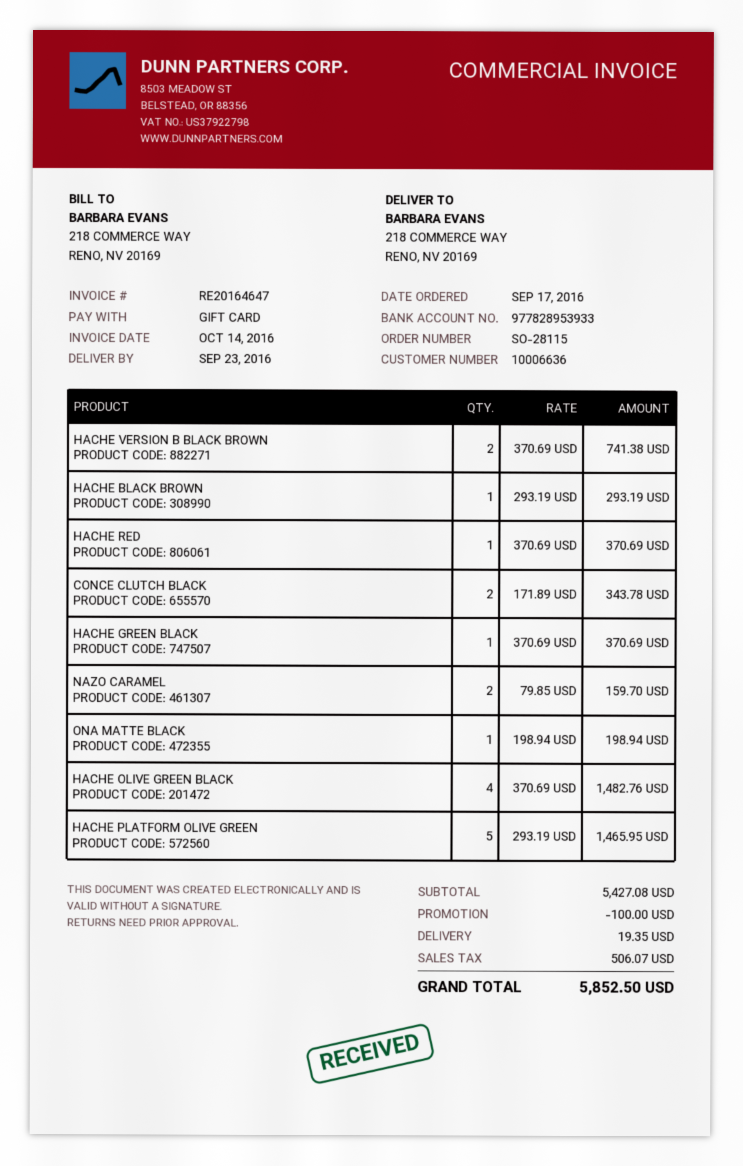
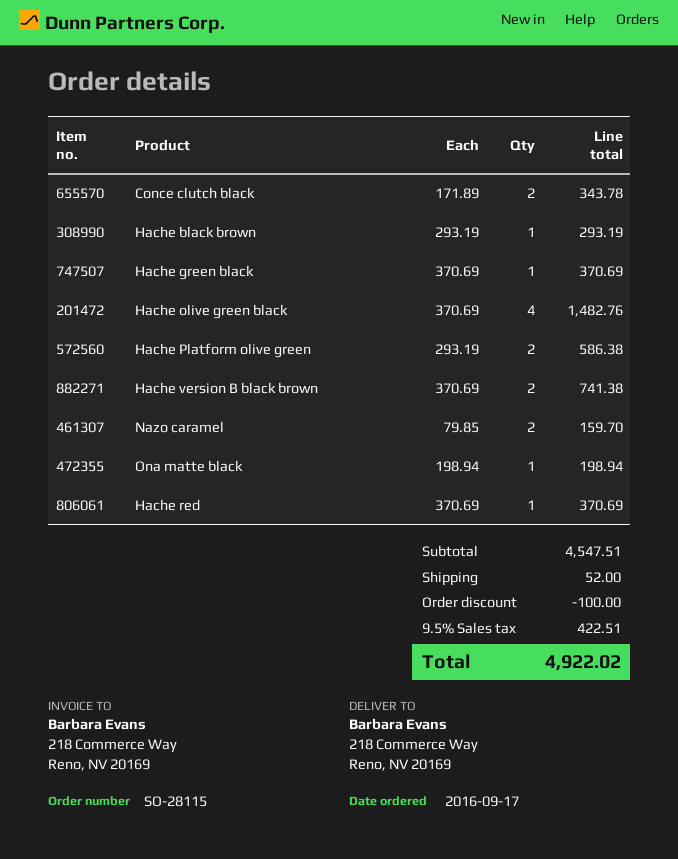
HACHE PLATFORM OLIVE GREEN: 5 x 293.19 = 1465.95 -> 2 x 293.19 = 586.38
subtotal: 5427.08 -> 4547.51
shipping: 19.35 -> 52.00
tax: 506.07 -> 422.51
total: 5852.50 -> 4922.02

